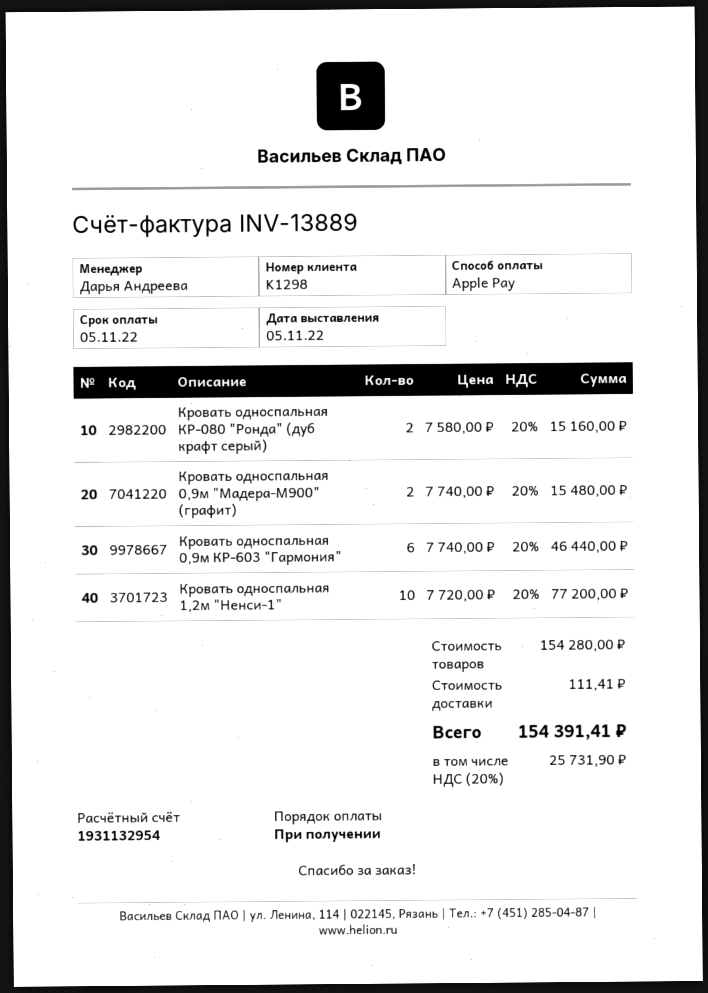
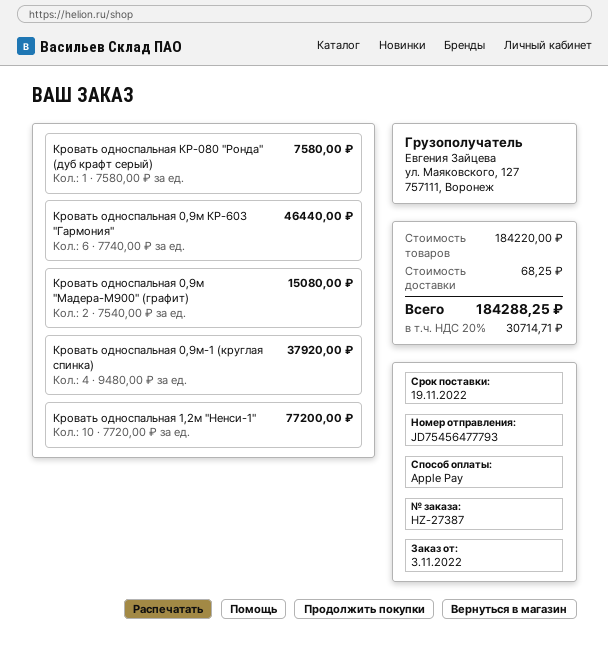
Кровать односпальная КР-080 "Ронда" (дуб крафт серый): 2 x 7580.00 = 15160.00 -> 1 x 7580.00 = 7580.00
Кровать односпальная 0,9м "Мадера-М900" (графит): 2 x 7740.00 = 15480.00 -> 2 x 7540.00 = 15080.00
Кровать односпальная 0,9м-1 (круглая спинка): none -> 4 x 9480.00 = 37920.00
subtotal: 154280.00 -> 184220.00
shipping: 111.41 -> 68.25
tax: 20% = 25731.90 -> 20% = 30714.71
total: 154391.41 -> 184288.25

